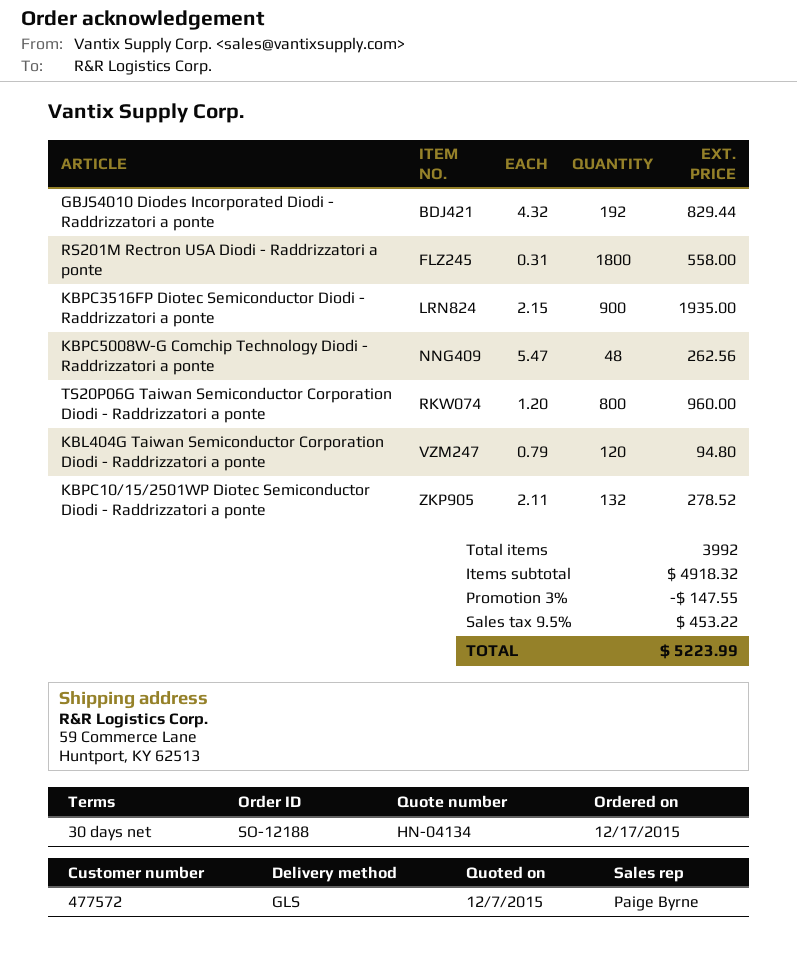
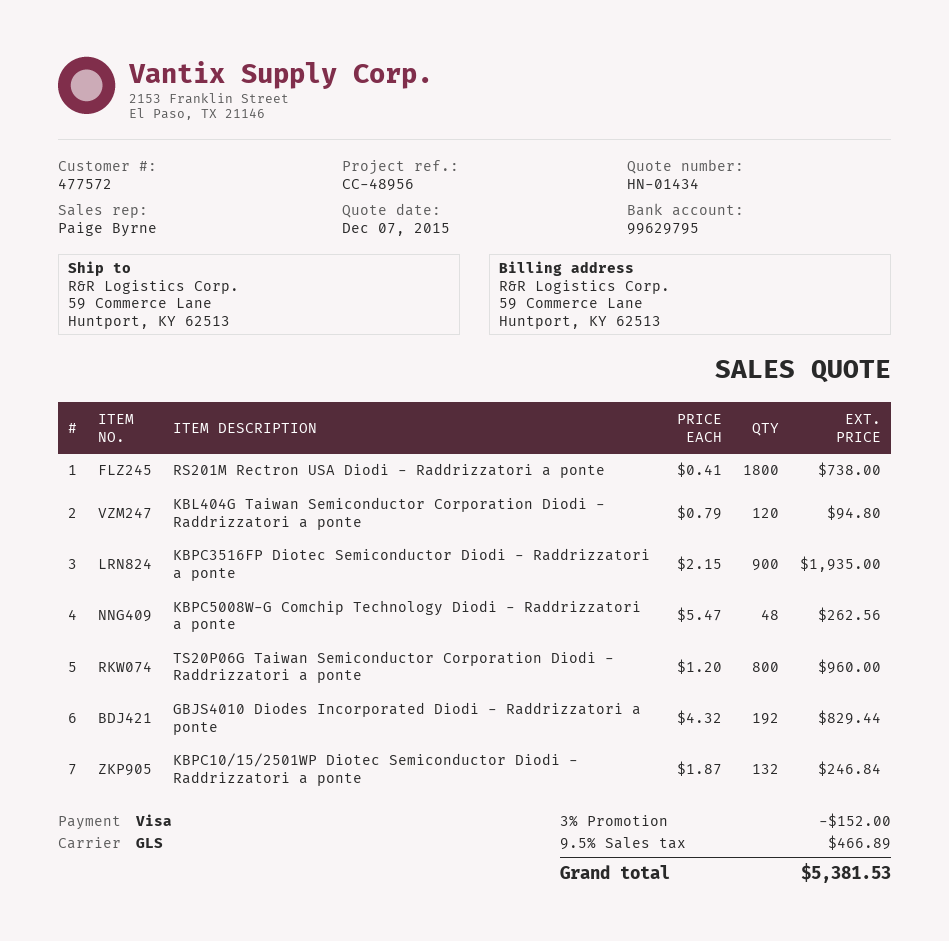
quote number: HN-04134 -> HN-01434
RS201M Rectron USA Diodi - Raddrizzatori a ponte: 1800 x 0.31 = 558.00 -> 1800 x 0.41 = 738.00
KBPC10/15/2501WP Diotec Semiconductor Diodi - Raddrizzatori a ponte: 132 x 2.11 = 278.52 -> 132 x 1.87 = 246.84
discount: 3% = 147.55 -> 3% = 152.00
tax: 9.5% = 453.22 -> 9.5% = 466.89
total: 5223.99 -> 5381.53

